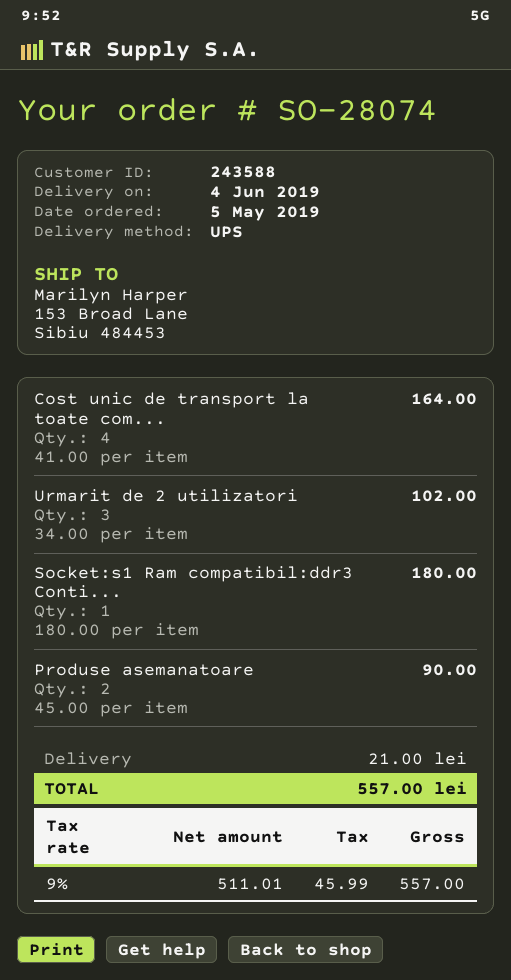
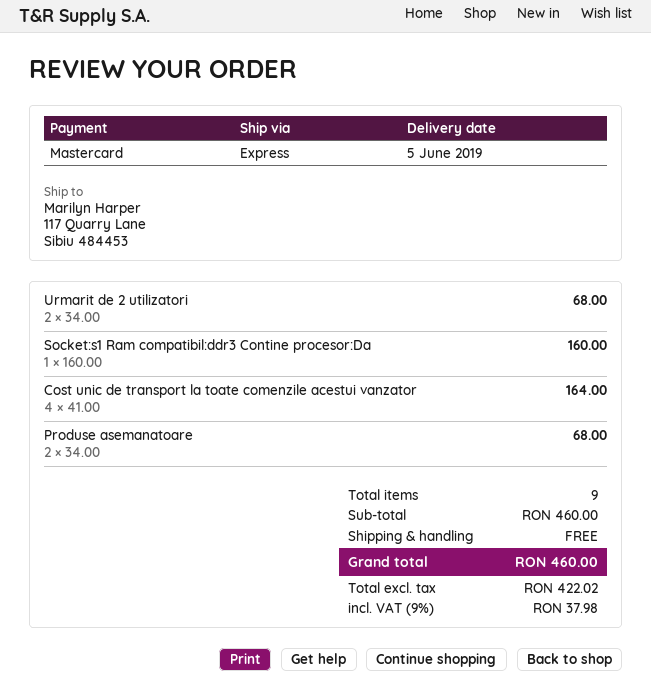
delivery date: 2019-06-04 -> 2019-06-05
shipping method: UPS -> express
ship to: 153 Broad Lane, Sibiu 484453 -> 117 Quarry Lane, Sibiu 484453
Urmarit de 2 utilizatori: 3 x 34.00 = 102.00 -> 2 x 34.00 = 68.00
Socket:s1 Ram compatibil:ddr3 Conti...: 1 x 180.00 = 180.00 -> 1 x 160.00 = 160.00
Produse asemanatoare: 2 x 45.00 = 90.00 -> 2 x 34.00 = 68.00
shipping: 21.00 -> 0.00
net: 511.01 -> 422.02
tax: 9% = 45.99 -> 9% = 37.98
total: 557.00 -> 460.00

